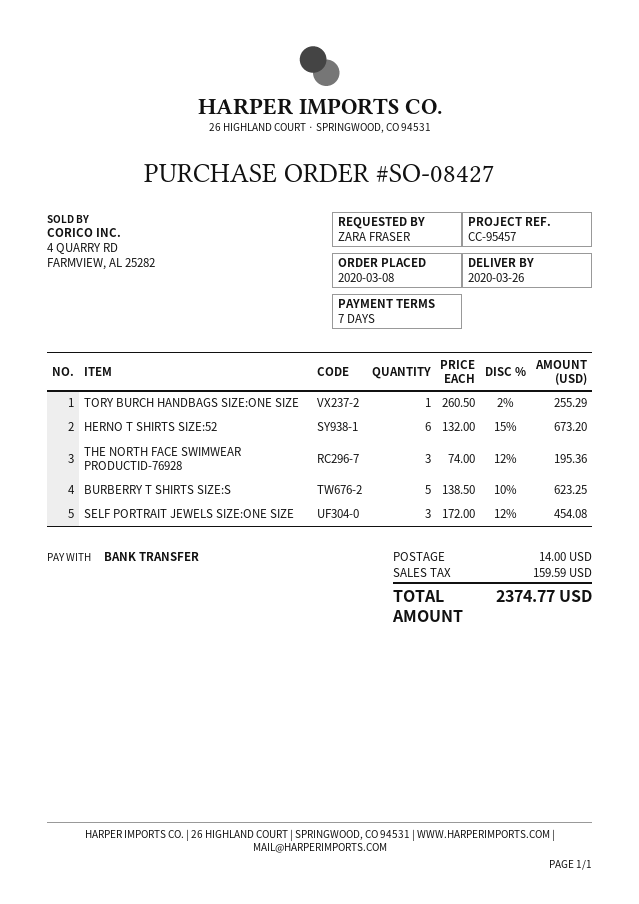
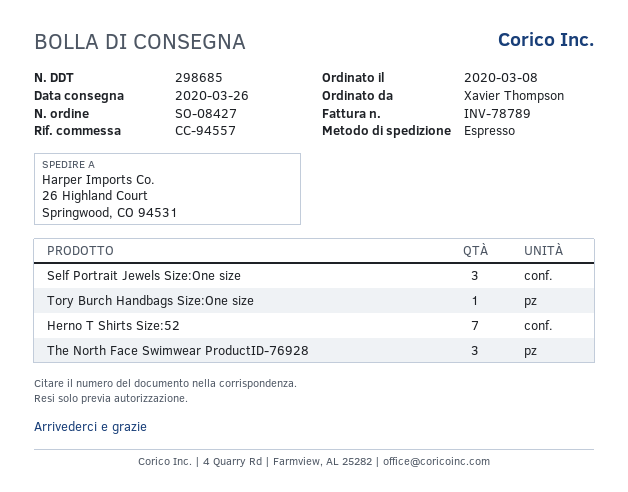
reference: CC-95457 -> CC-94557
ordered by: ZARA FRASER -> Xavier Thompson
HERNO T SHIRTS SIZE:52: 6 -> 7
BURBERRY T SHIRTS SIZE:S: 5 -> none

